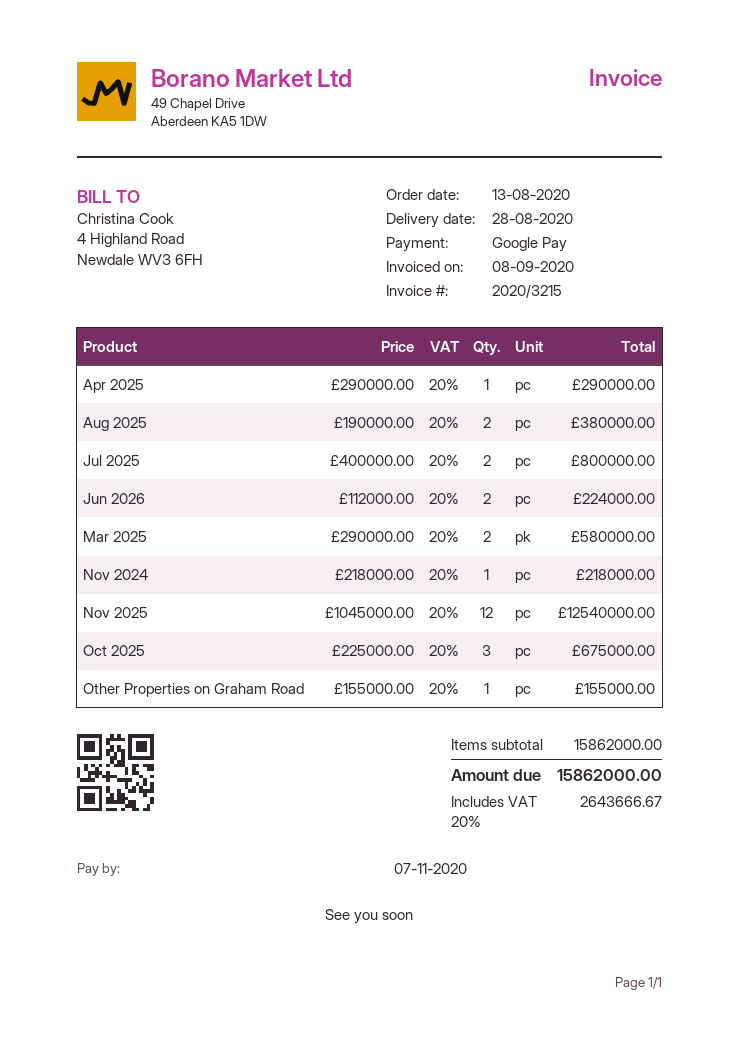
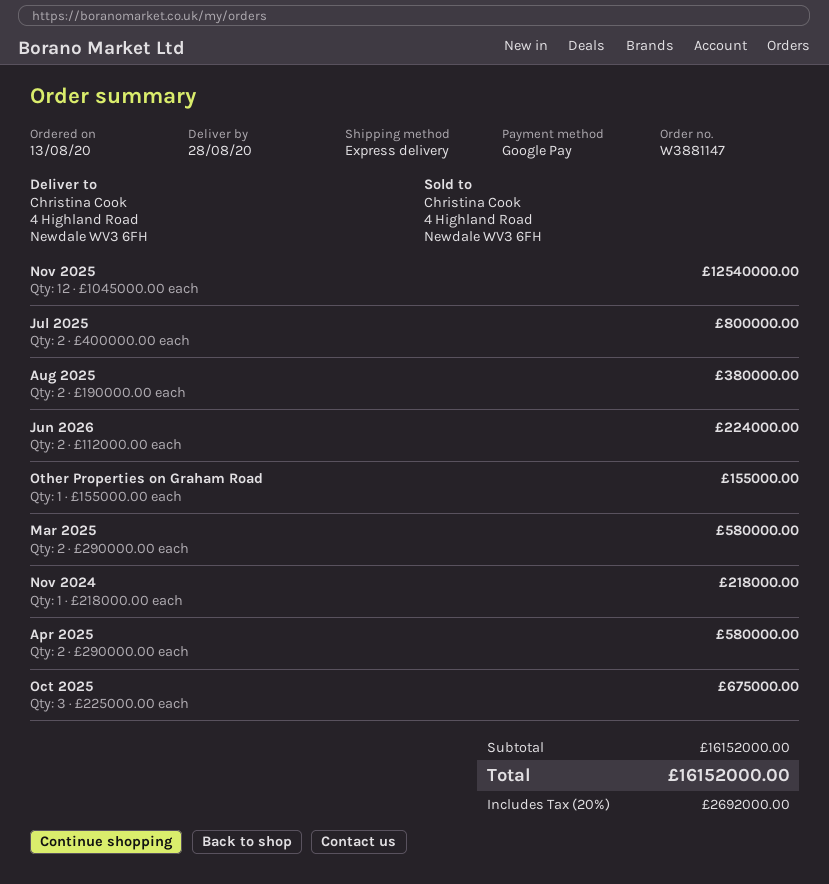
Apr 2025: 1 x 290000.00 = 290000.00 -> 2 x 290000.00 = 580000.00
subtotal: 15862000.00 -> 16152000.00
tax: 20% = 2643666.67 -> 20% = 2692000.00
total: 15862000.00 -> 16152000.00

